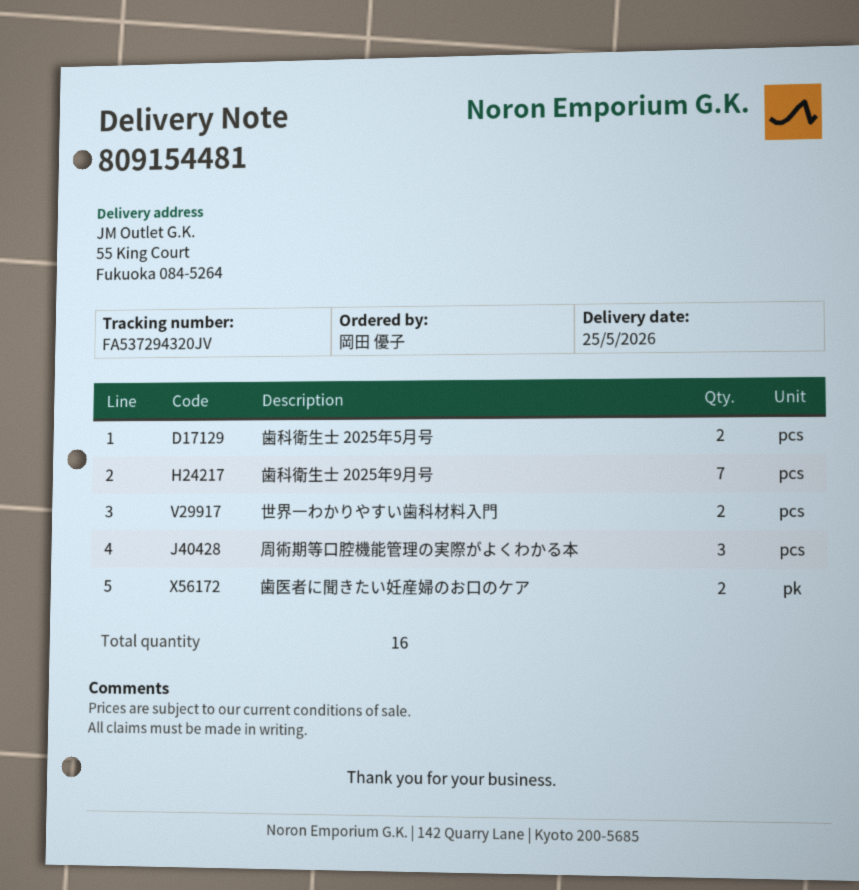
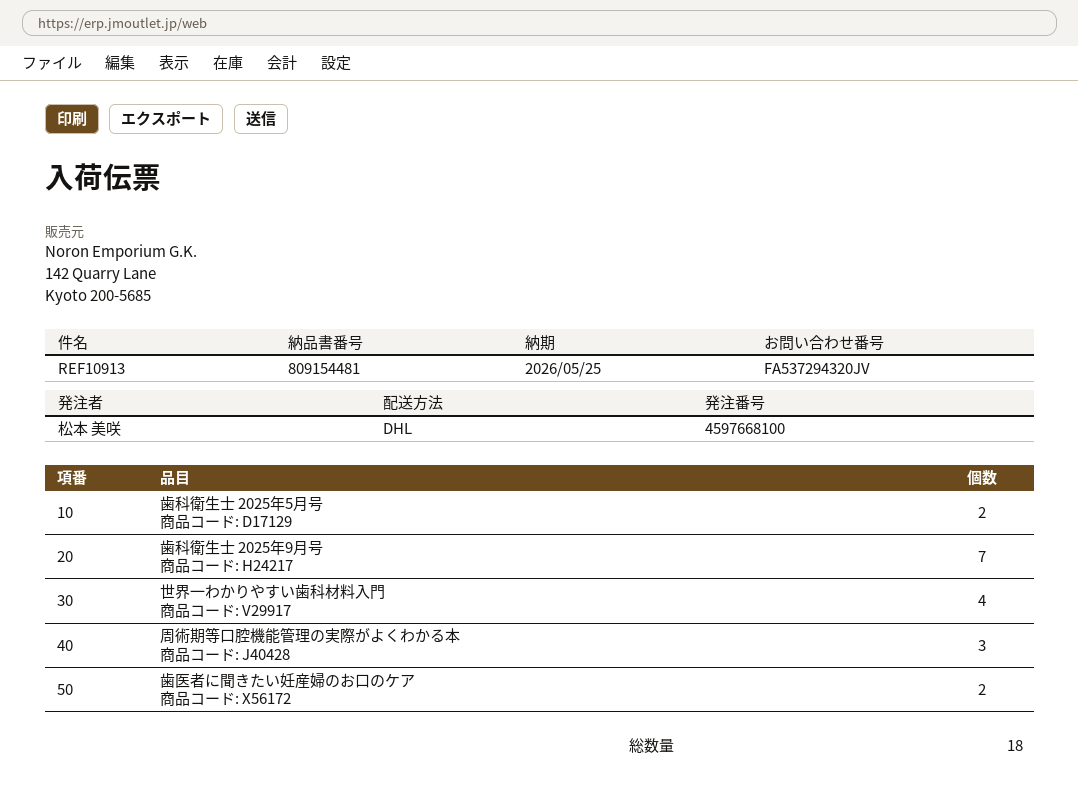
ordered by: 岡田 優子 -> 松本 美咲
世界一わかりやすい歯科材料入門: 2 -> 4
total quantity: 16 -> 18

